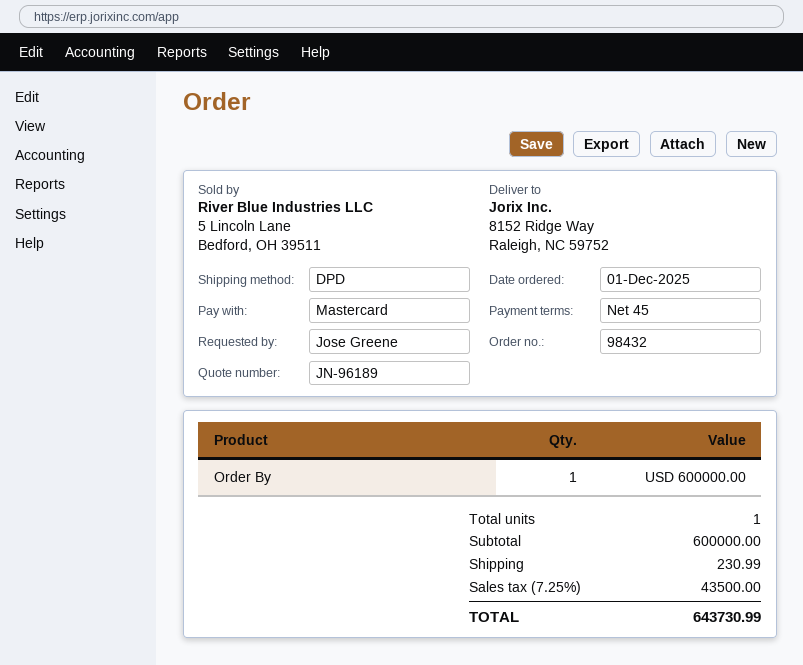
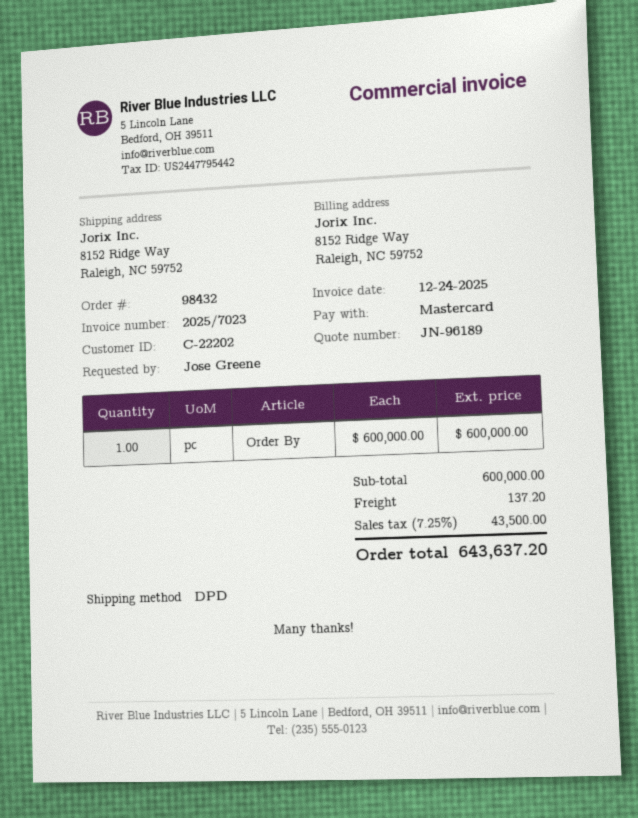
shipping: 230.99 -> 137.20
total: 643730.99 -> 643637.20

